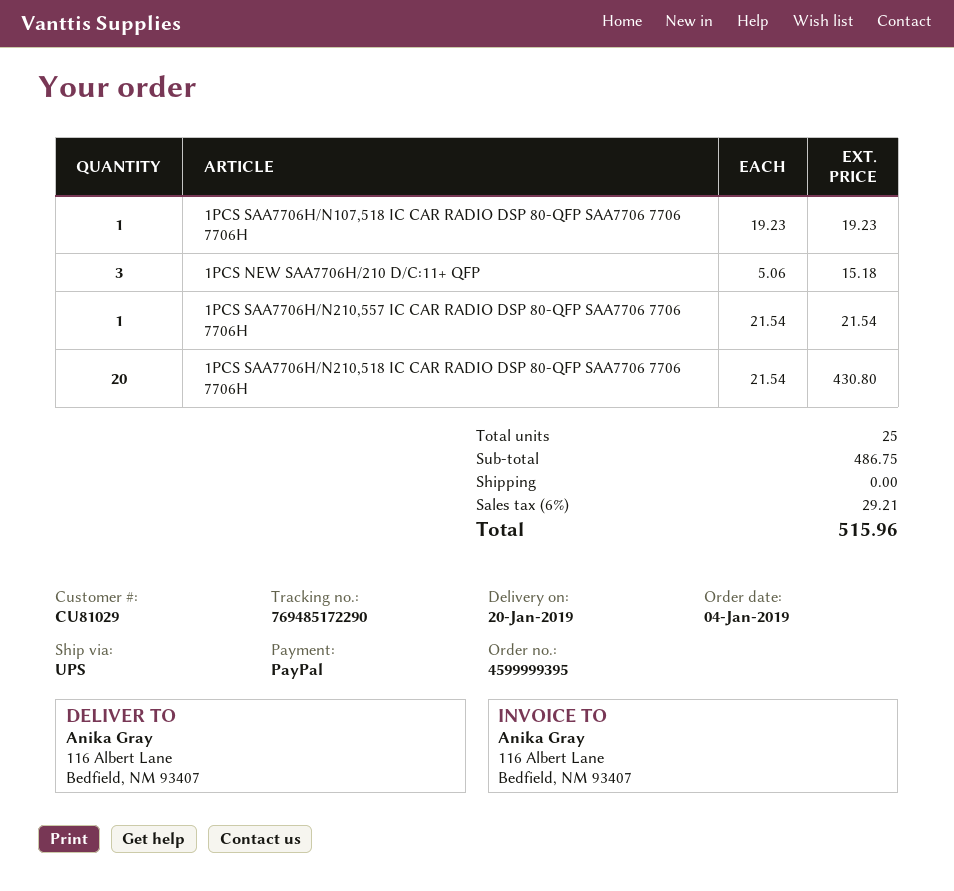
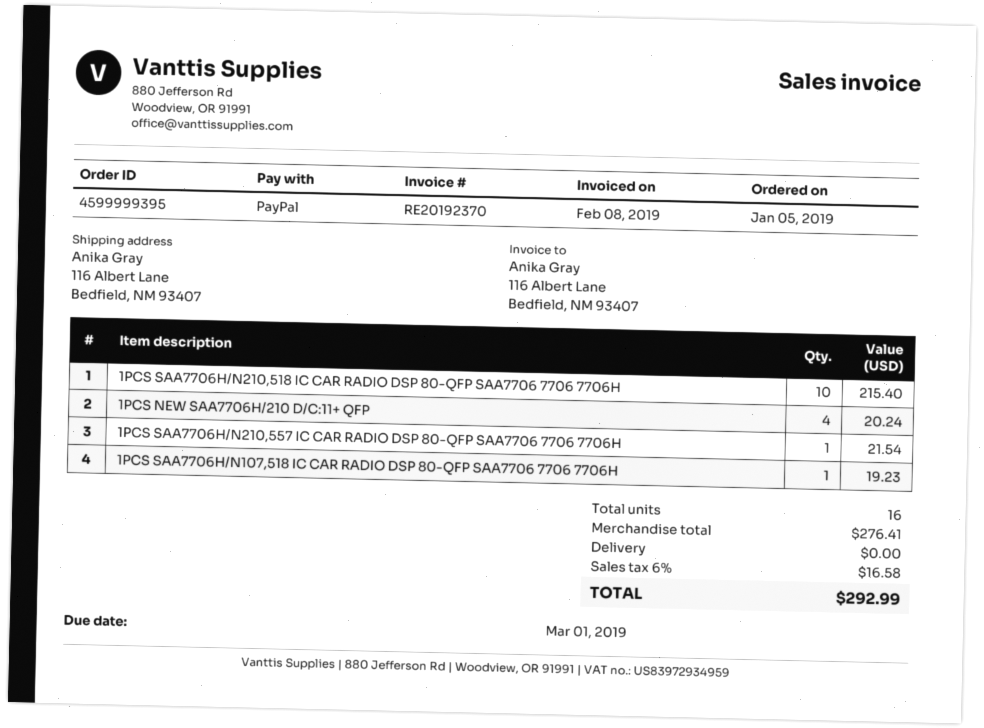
order date: 2019-01-04 -> 2019-01-05
1PCS NEW SAA7706H/210 D/C:11+ QFP: 3 for 15.18 -> 4 for 20.24
1PCS SAA7706H/N210,518 IC CAR RADIO DSP 80-QFP SAA7706 7706 7706H: 20 for 430.80 -> 10 for 215.40
total quantity: 25 -> 16
subtotal: 486.75 -> 276.41
tax: 6% = 29.21 -> 6% = 16.58
total: 515.96 -> 292.99

